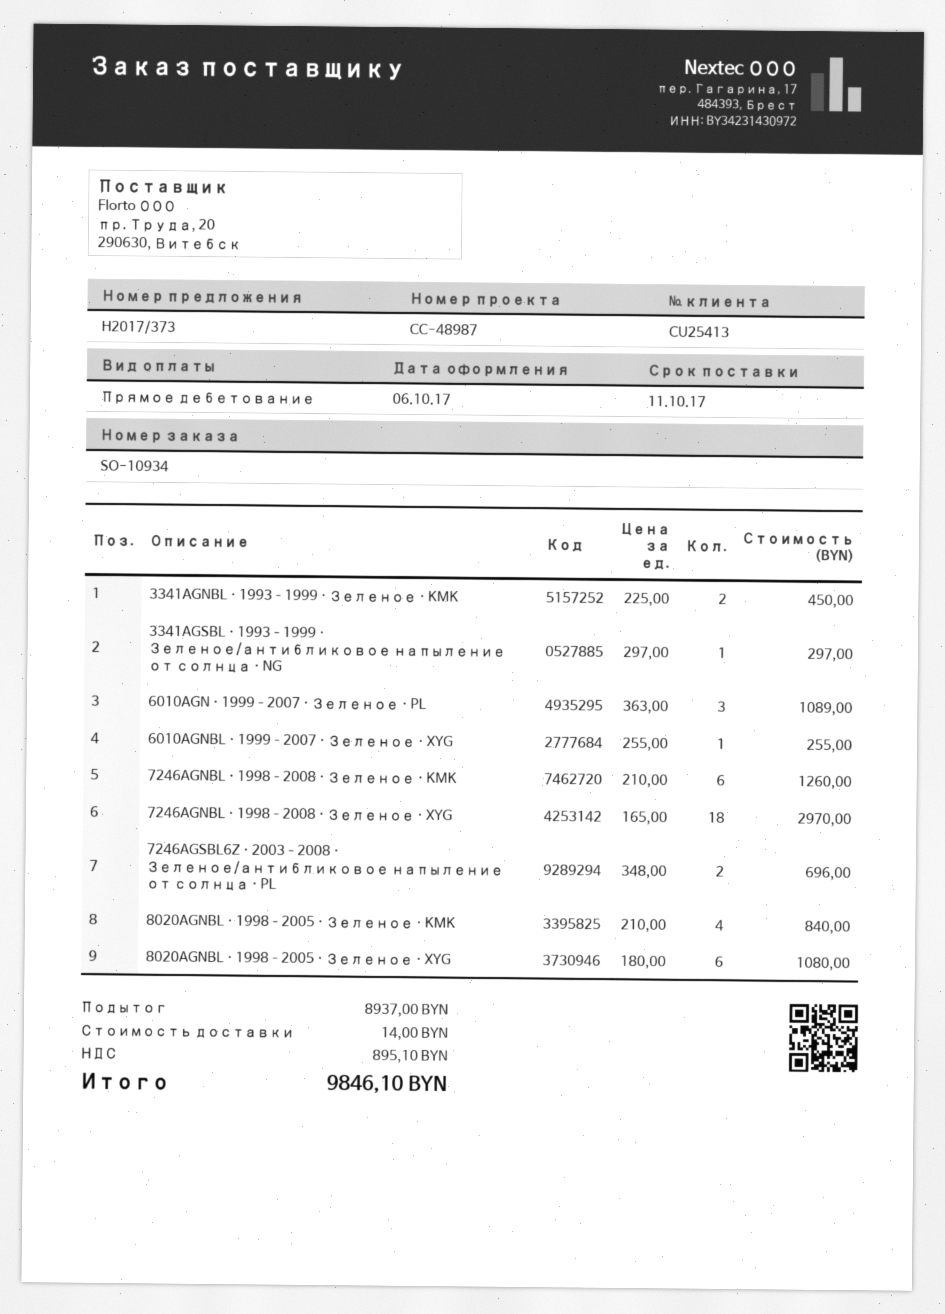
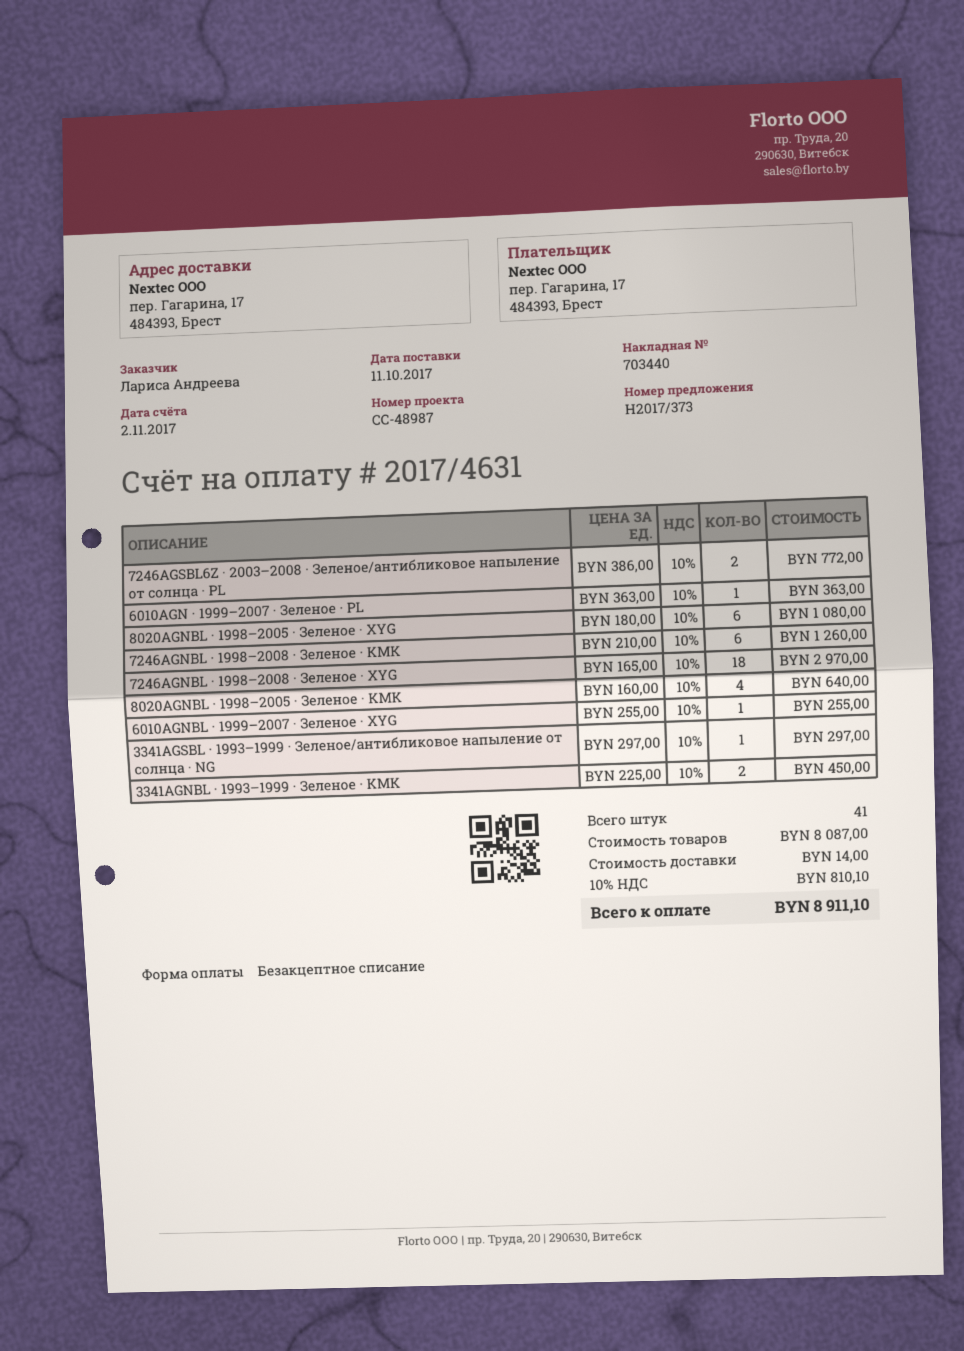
6010AGN · 1999–2007 · Зеленое · PL: 3 x 363.00 = 1089.00 -> 1 x 363.00 = 363.00
7246AGSBL6Z · 2003–2008 · Зеленое/антибликовое напыление от солнца · PL: 2 x 348.00 = 696.00 -> 2 x 386.00 = 772.00
8020AGNBL · 1998–2005 · Зеленое · KMK: 4 x 210.00 = 840.00 -> 4 x 160.00 = 640.00
subtotal: 8937.00 -> 8087.00
tax: 895.10 -> 810.10
total: 9846.10 -> 8911.10

